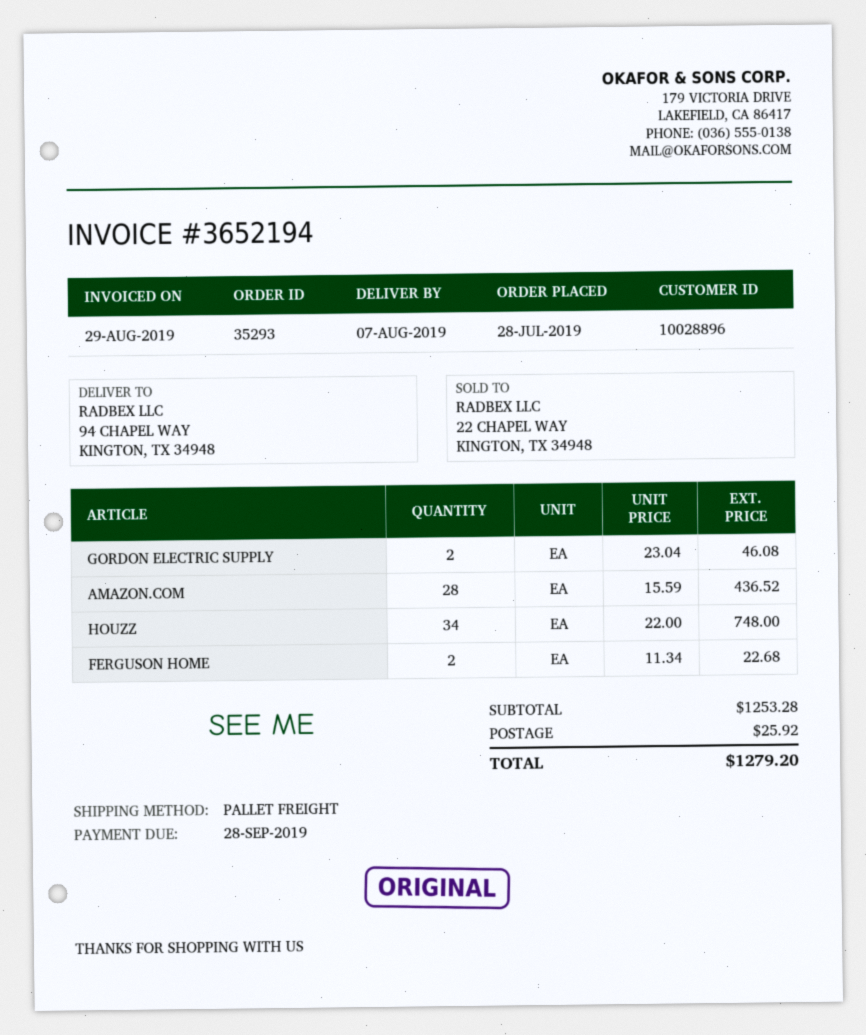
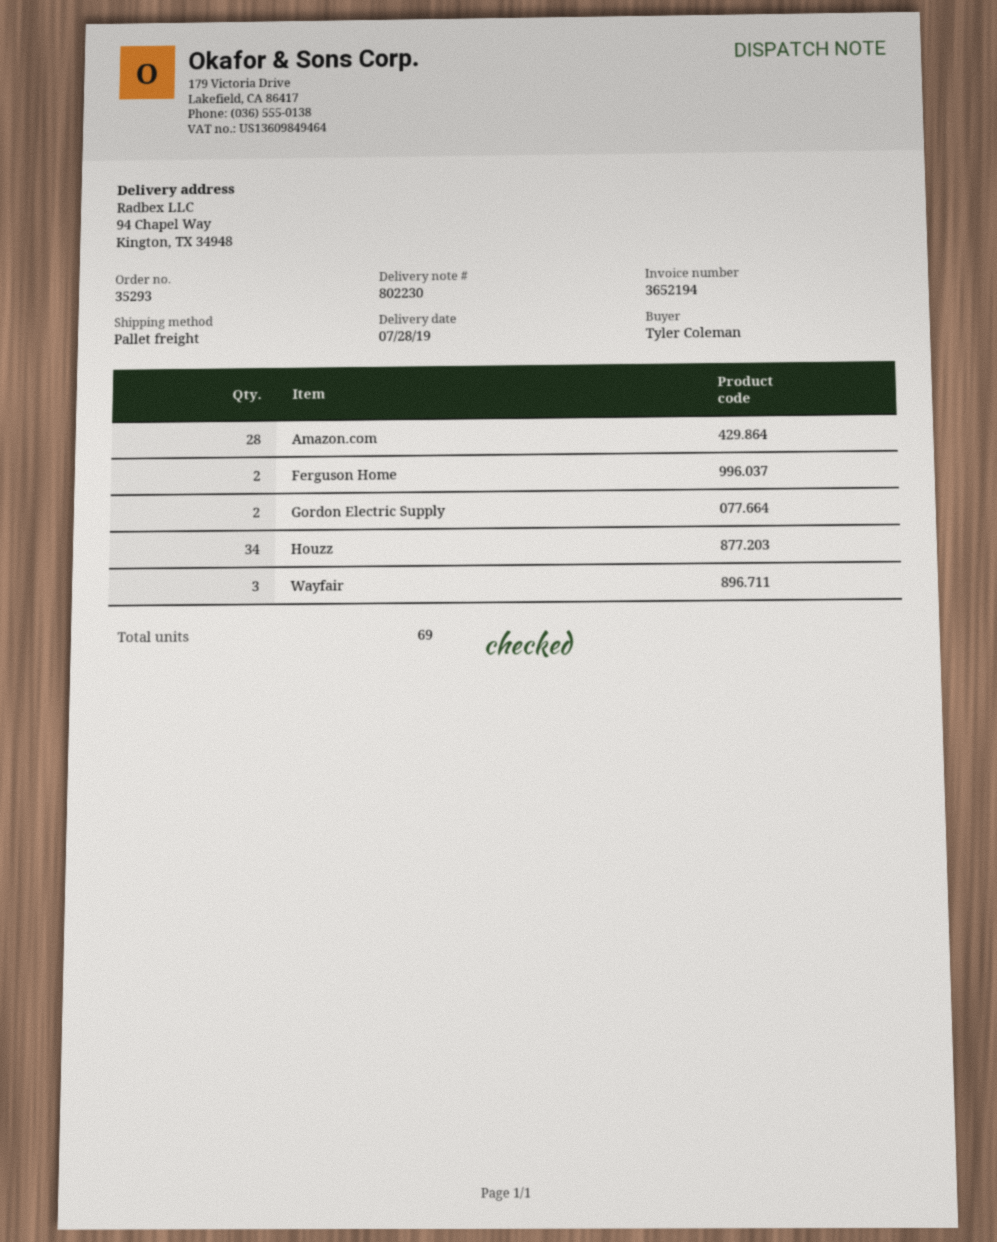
delivery date: 2019-08-07 -> 2019-07-28
Wayfair: none -> 3

